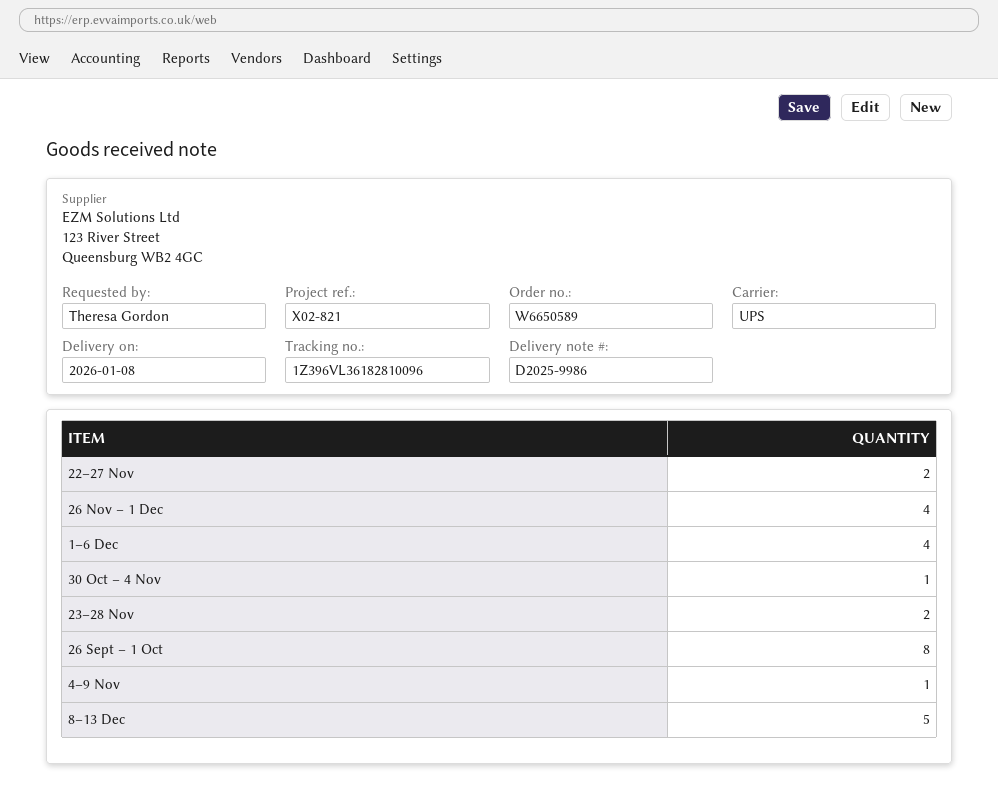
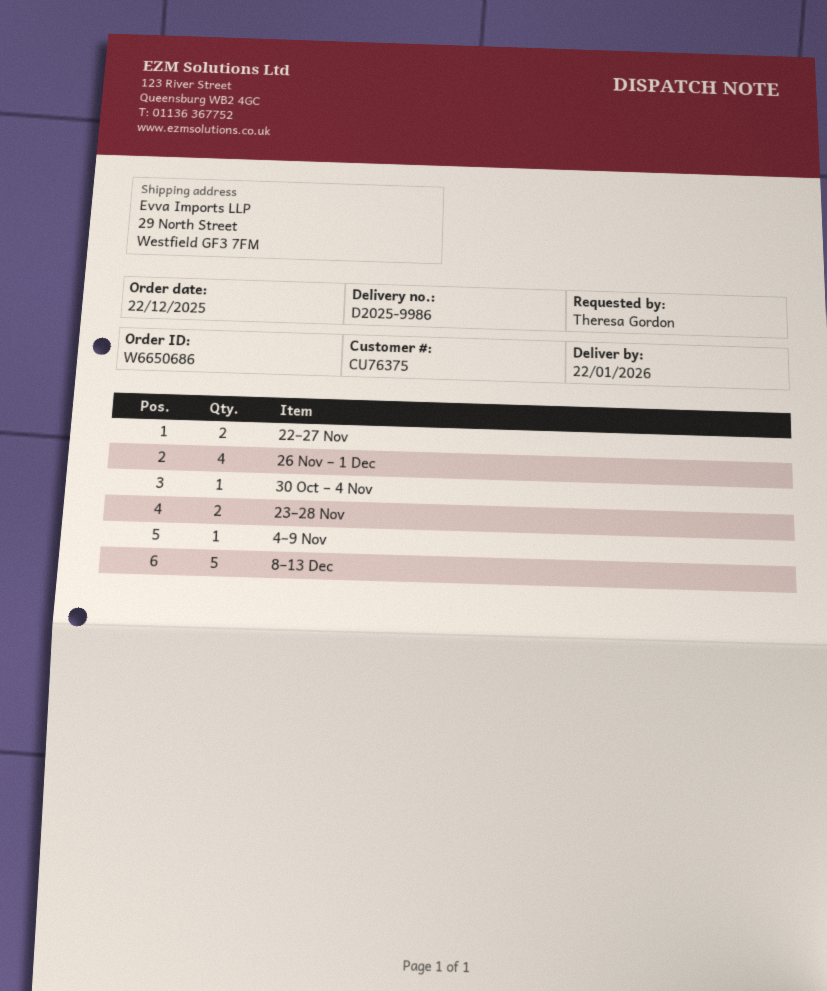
order number: W6650589 -> W6650686
delivery date: 2026-01-08 -> 2026-01-22
1–6 Dec: 4 -> none
26 Sept – 1 Oct: 8 -> none

